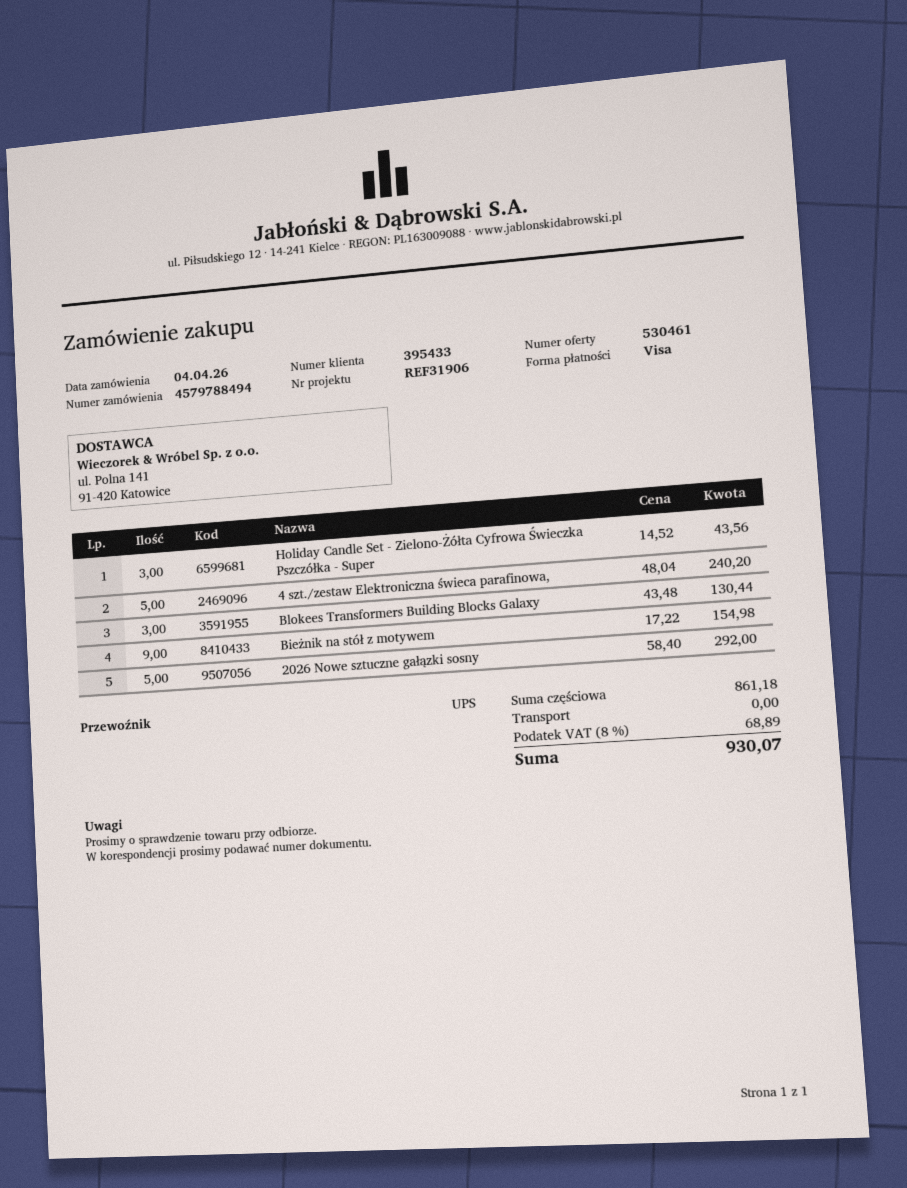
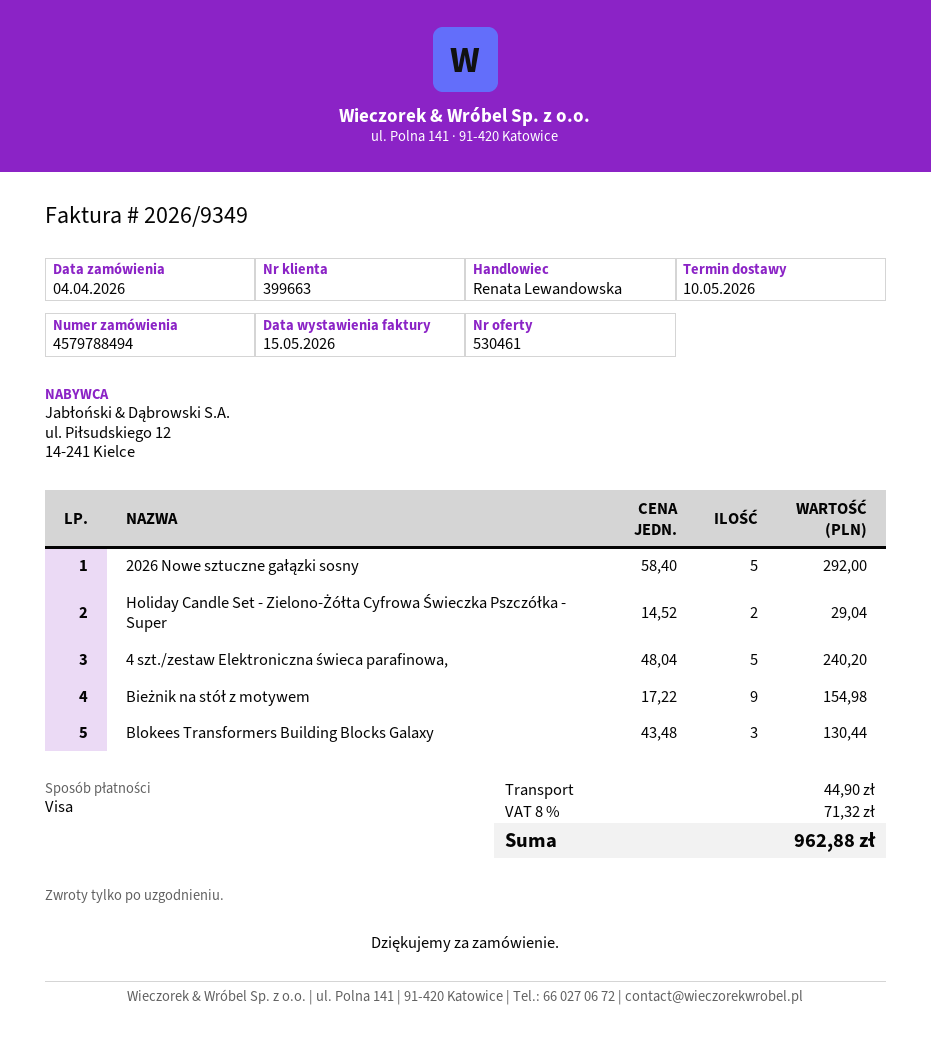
customer number: 395433 -> 399663
Holiday Candle Set - Zielono-Żółta Cyfrowa Świeczka Pszczółka - Super: 3 x 14.52 = 43.56 -> 2 x 14.52 = 29.04
shipping: 0.00 -> 44.90
tax: 8% = 68.89 -> 8% = 71.32
total: 930.07 -> 962.88

